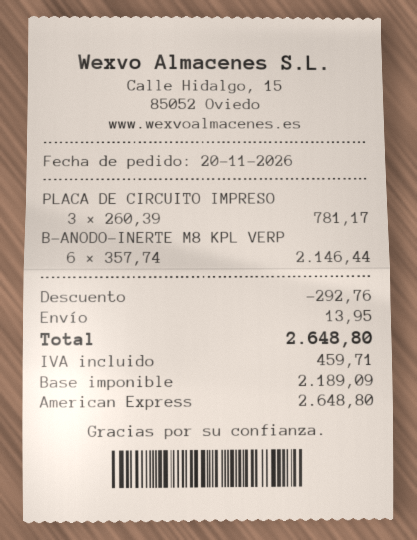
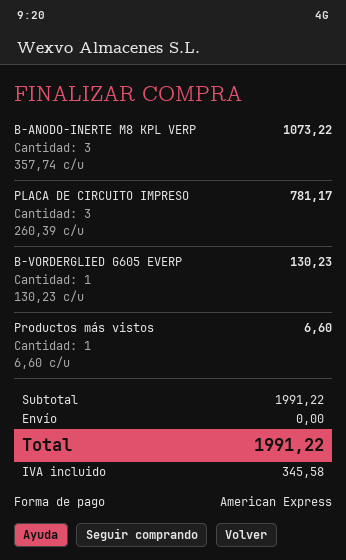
B-ANODO-INERTE M8 KPL VERP: 6 x 357.74 = 2146.44 -> 3 x 357.74 = 1073.22
B-VORDERGLIED G605 EVERP: none -> 1 x 130.23 = 130.23
Productos más vistos: none -> 1 x 6.60 = 6.60
discount: 292.76 -> none
shipping: 13.95 -> 0.00
tax: 459.71 -> 345.58
total: 2648.80 -> 1991.22

